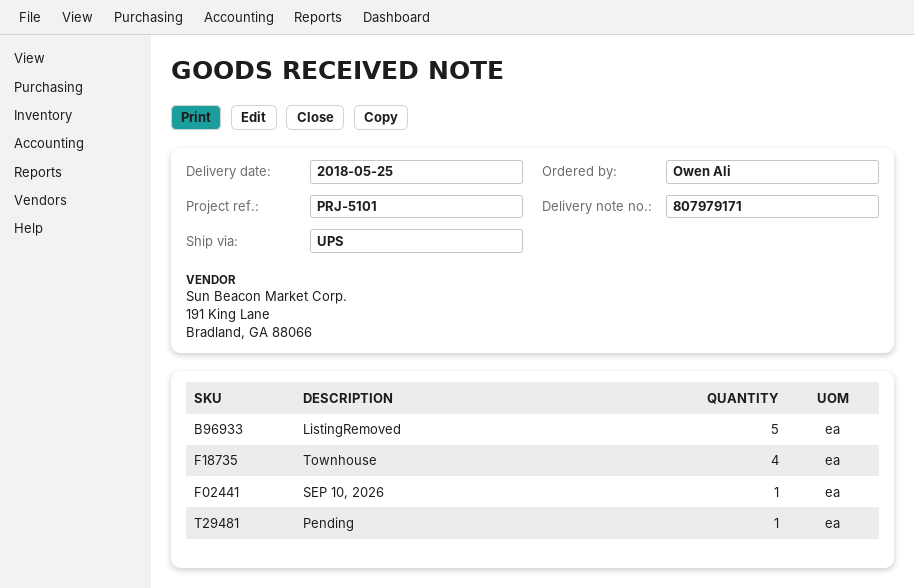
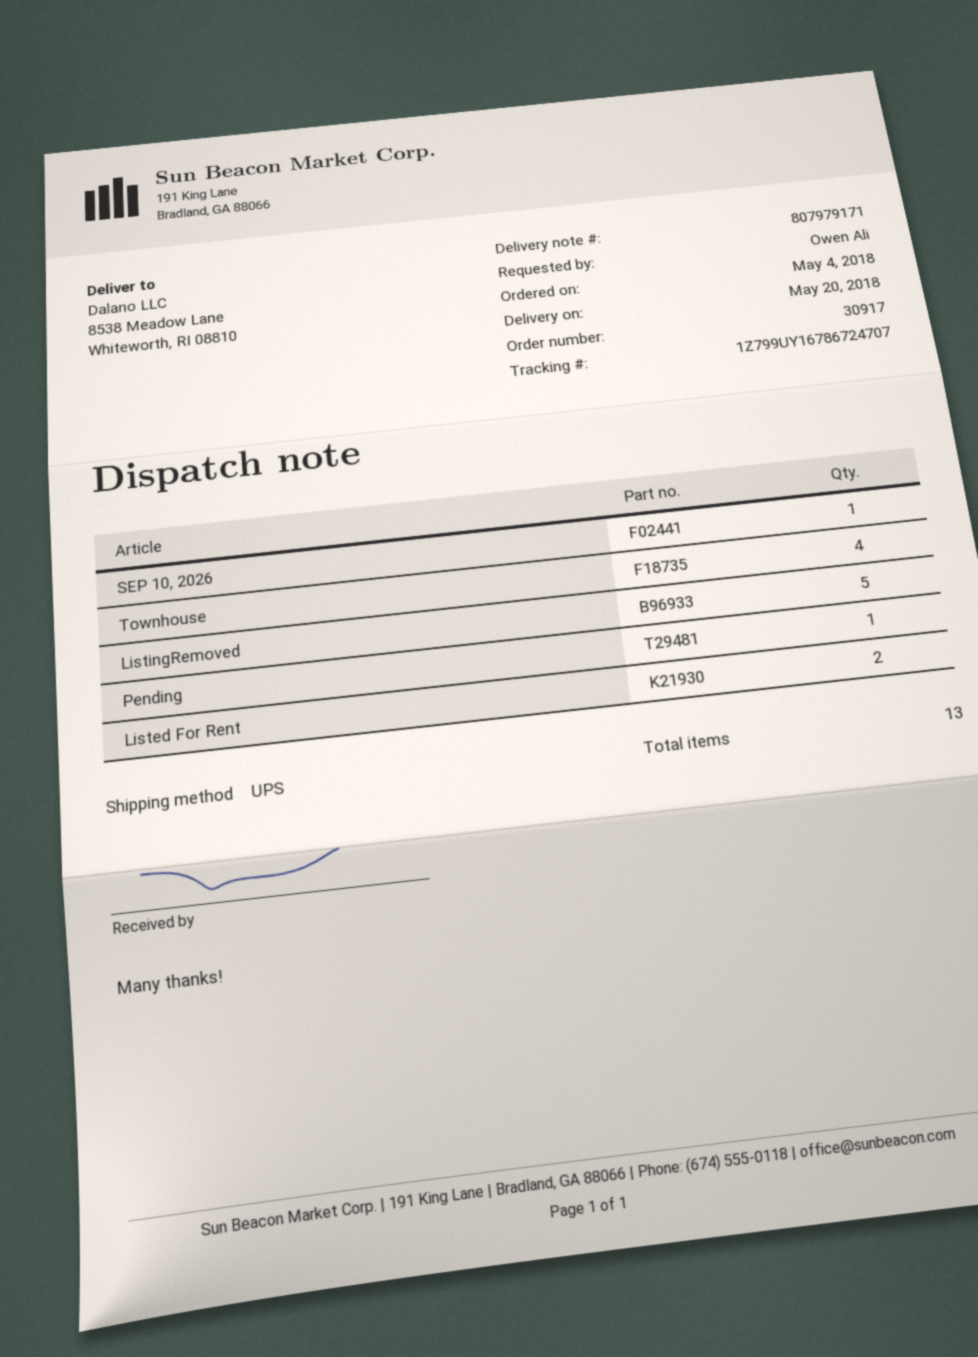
delivery date: 2018-05-25 -> 2018-05-20
Listed For Rent: none -> 2

